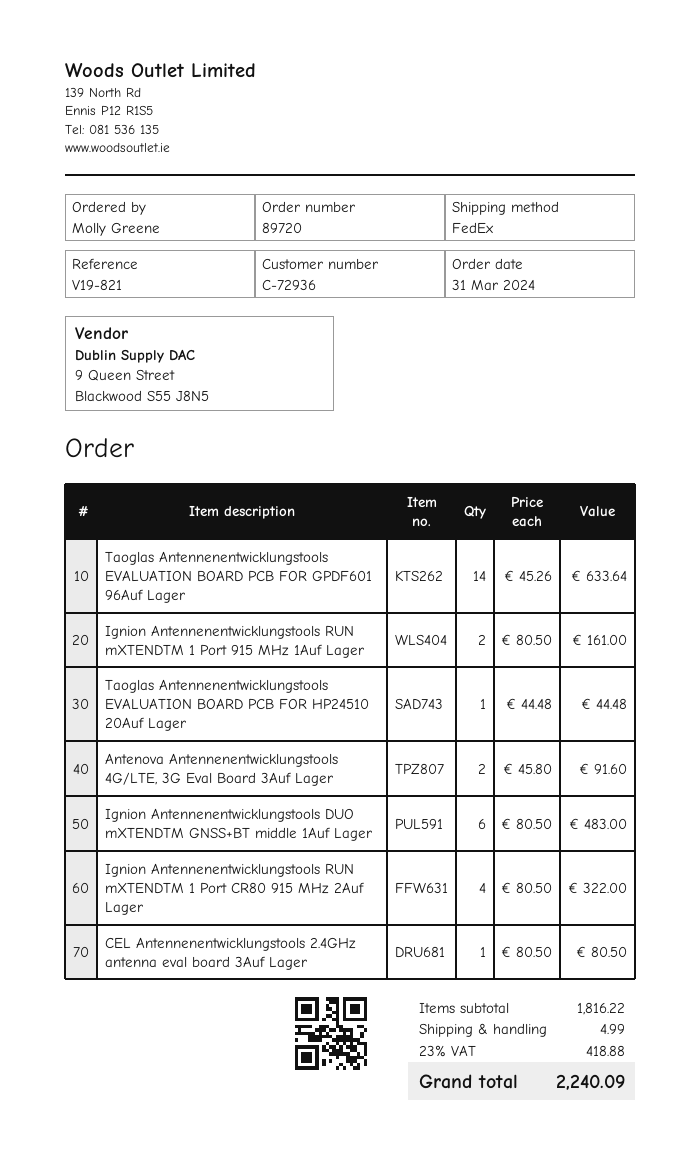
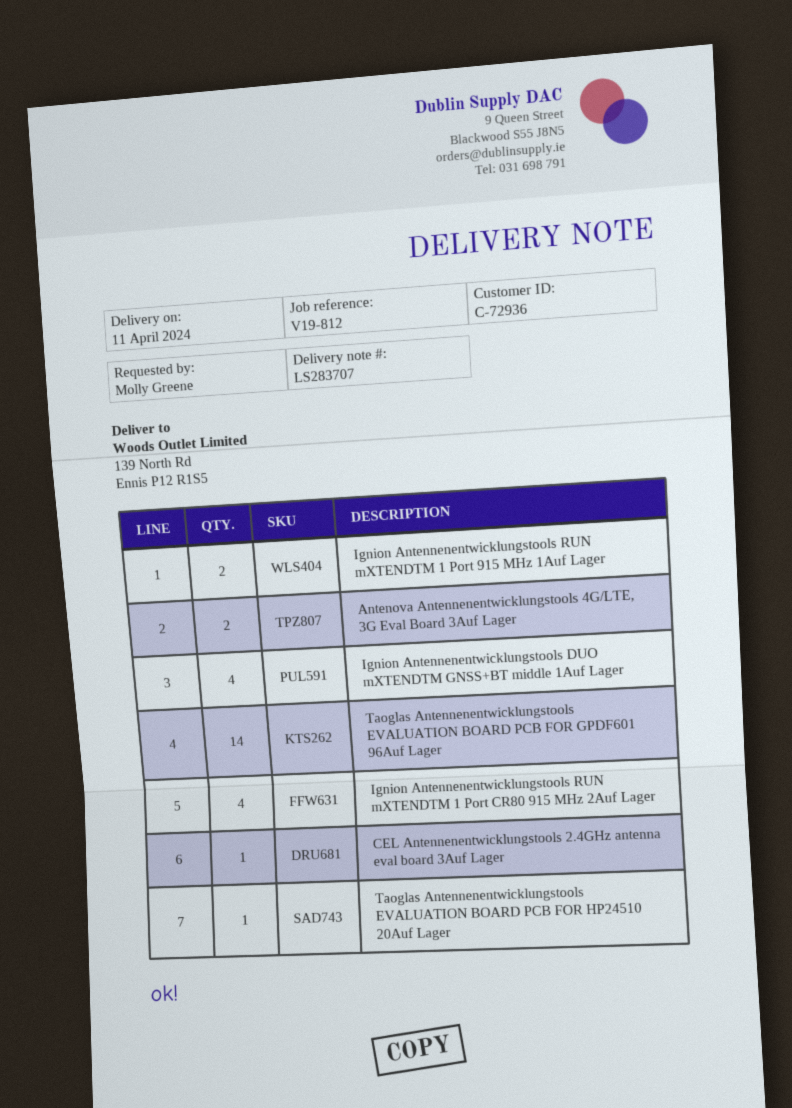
reference: V19-821 -> V19-812
Ignion Antennenentwicklungstools DUO mXTENDTM GNSS+BT middle 1Auf Lager: 6 -> 4

